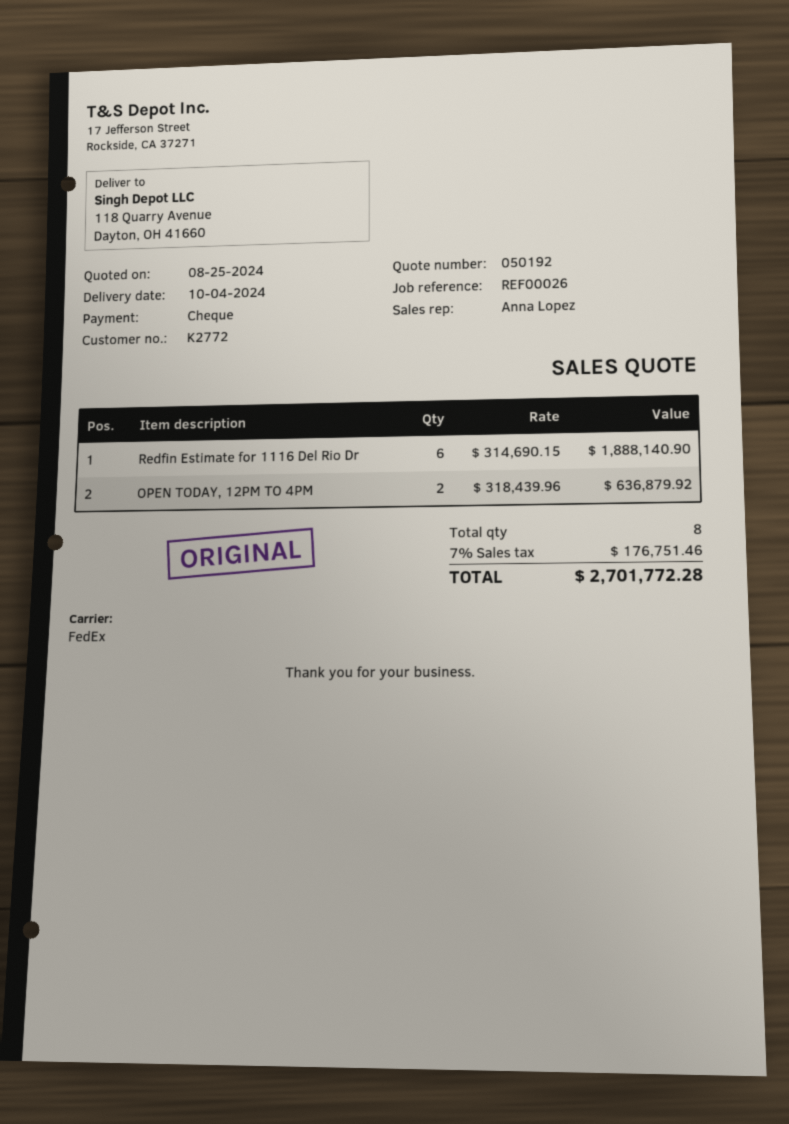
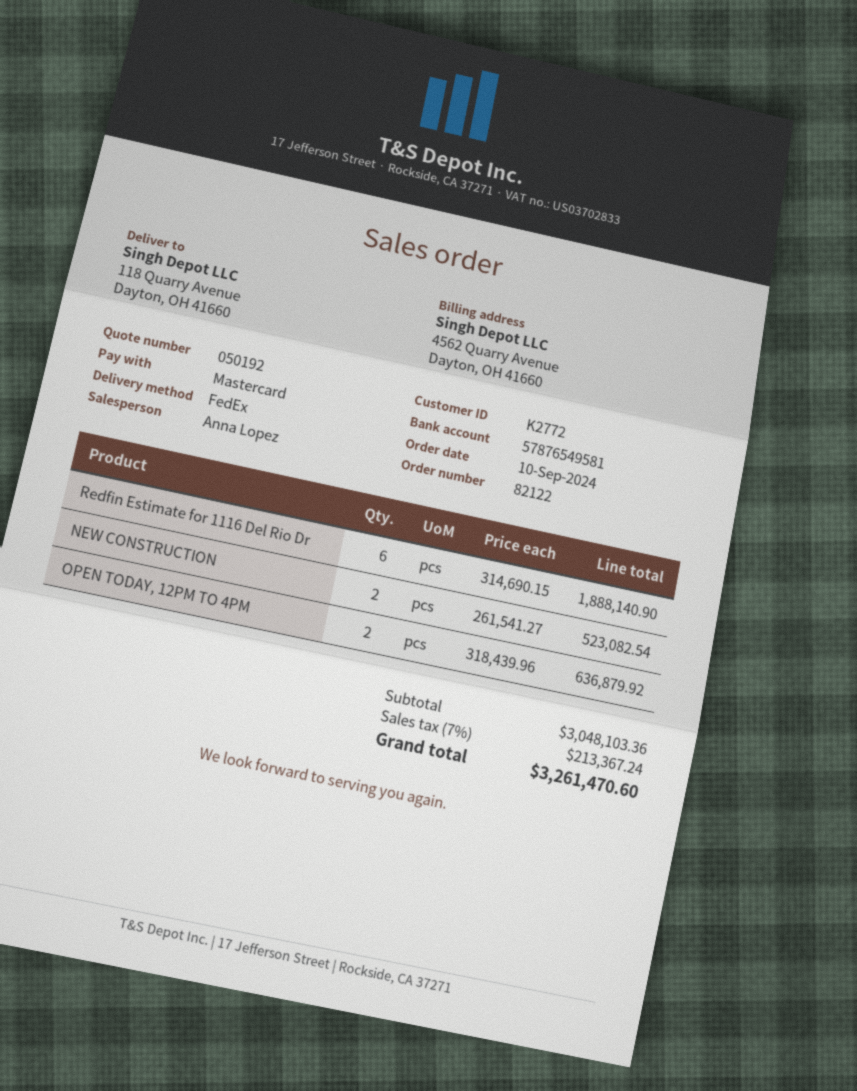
payment method: cheque -> Mastercard
NEW CONSTRUCTION: none -> 2 x 261541.27 = 523082.54
tax: 7% = 176751.46 -> 7% = 213367.24
total: 2701772.28 -> 3261470.60

